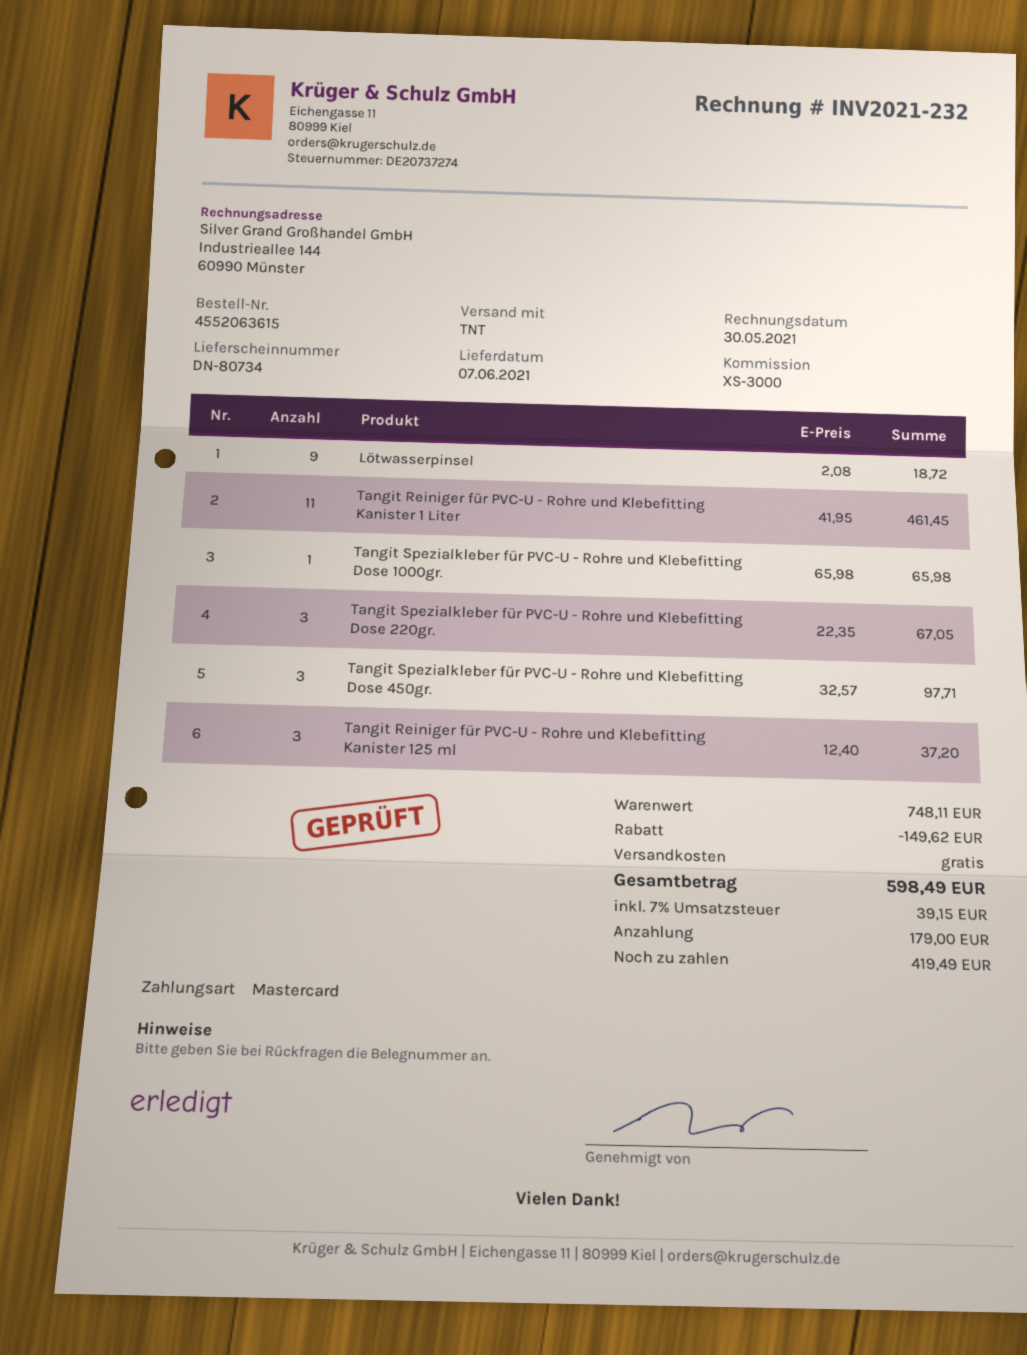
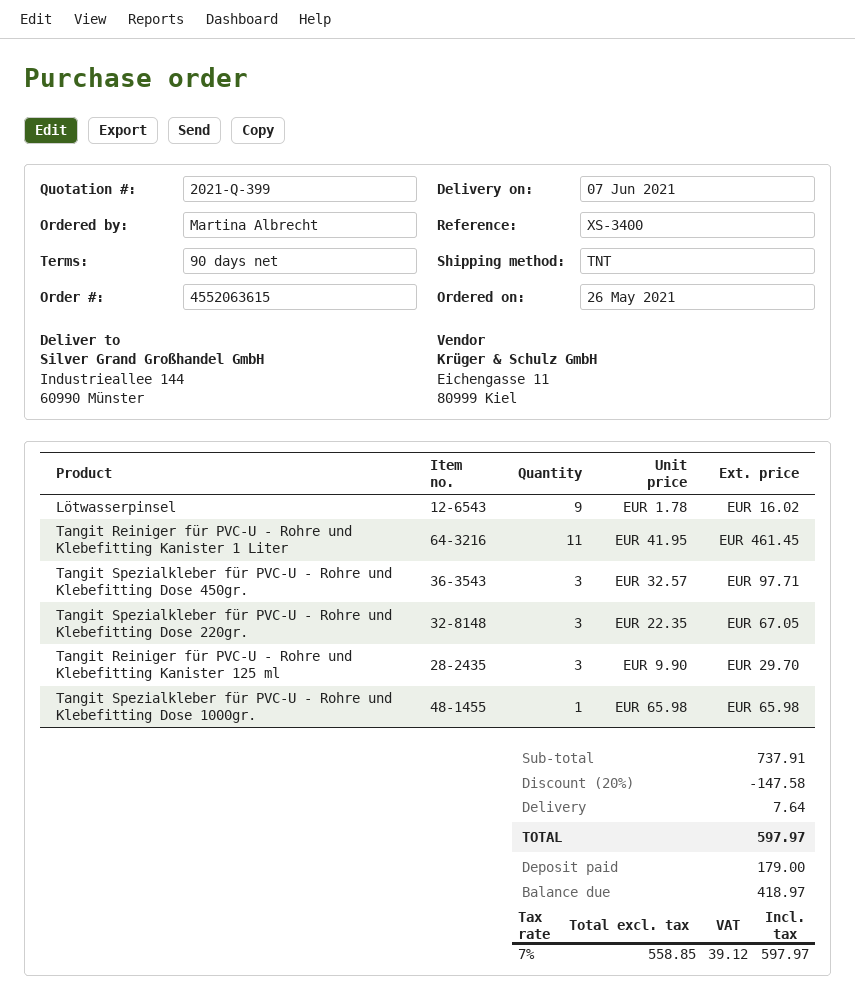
reference: XS-3000 -> XS-3400
Lötwasserpinsel: 9 x 2.08 = 18.72 -> 9 x 1.78 = 16.02
Tangit Reiniger für PVC-U - Rohre und Klebefitting Kanister 125 ml: 3 x 12.40 = 37.20 -> 3 x 9.90 = 29.70
subtotal: 748.11 -> 737.91
discount: 149.62 -> 147.58
shipping: 0.00 -> 7.64
tax: 7% = 39.15 -> 7% = 39.12
total: 598.49 -> 597.97
balance: 419.49 -> 418.97

